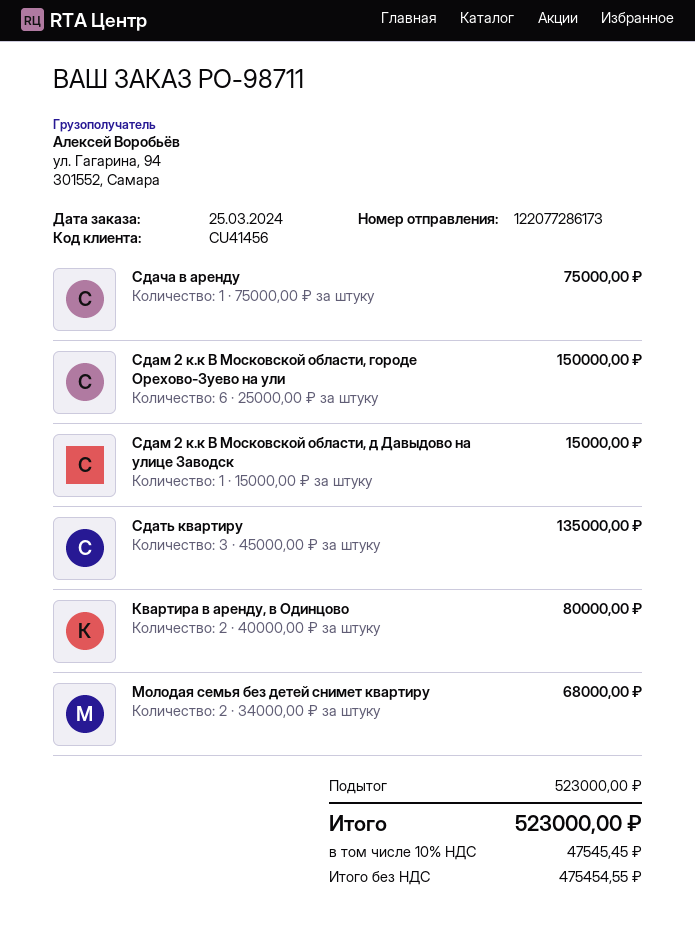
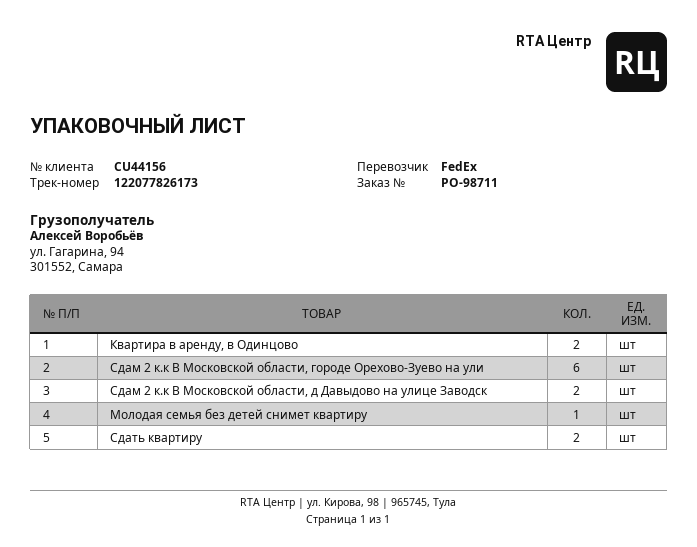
customer number: CU41456 -> CU44156
tracking number: 122077286173 -> 122077826173
Сдача в аренду: 1 -> none
Сдам 2 к.к В Московской области, д Давыдово на улице Заводск: 1 -> 2
Сдать квартиру: 3 -> 2
Молодая семья без детей снимет квартиру: 2 -> 1

